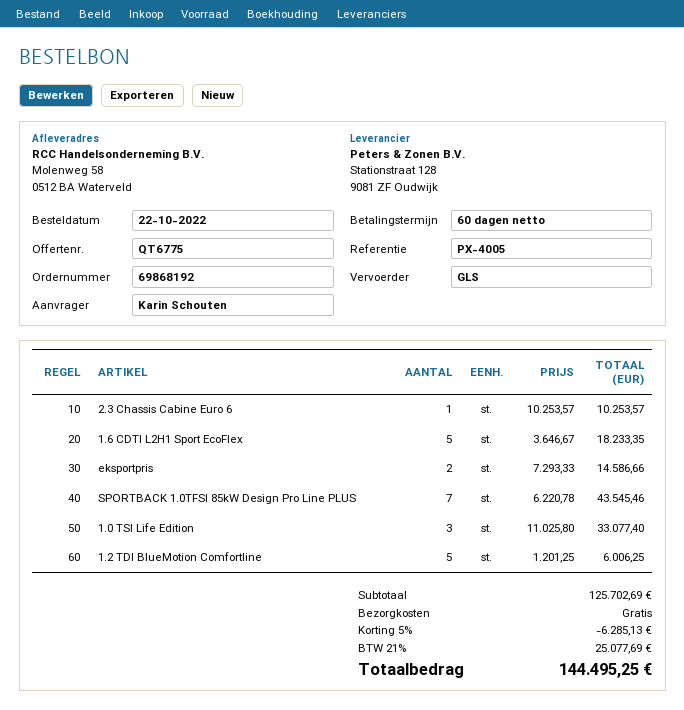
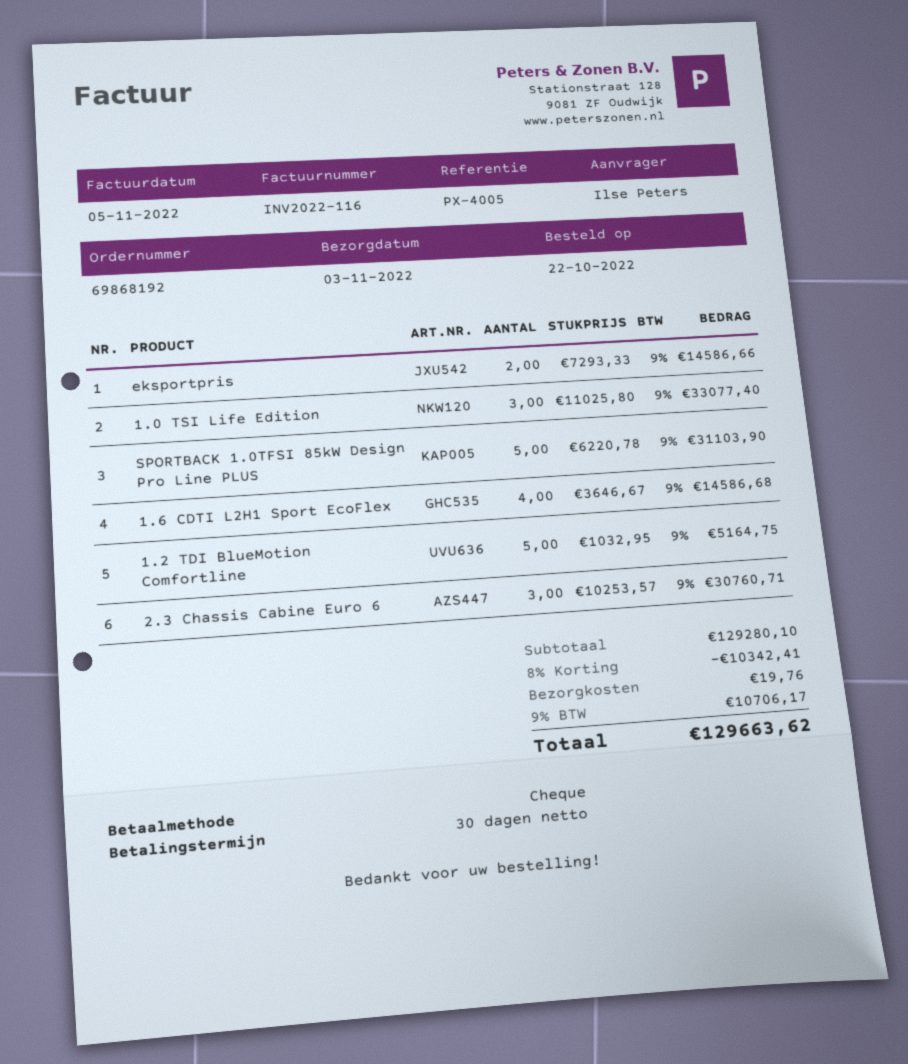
payment terms: 60 days -> 30 days
ordered by: Karin Schouten -> Ilse Peters
2.3 Chassis Cabine Euro 6: 1 x 10253.57 = 10253.57 -> 3 x 10253.57 = 30760.71
1.6 CDTI L2H1 Sport EcoFlex: 5 x 3646.67 = 18233.35 -> 4 x 3646.67 = 14586.68
SPORTBACK 1.0TFSI 85kW Design Pro Line PLUS: 7 x 6220.78 = 43545.46 -> 5 x 6220.78 = 31103.90
1.2 TDI BlueMotion Comfortline: 5 x 1201.25 = 6006.25 -> 5 x 1032.95 = 5164.75
subtotal: 125702.69 -> 129280.10
discount: 5% = 6285.13 -> 8% = 10342.41
shipping: 0.00 -> 19.76
tax: 21% = 25077.69 -> 9% = 10706.17
total: 144495.25 -> 129663.62

